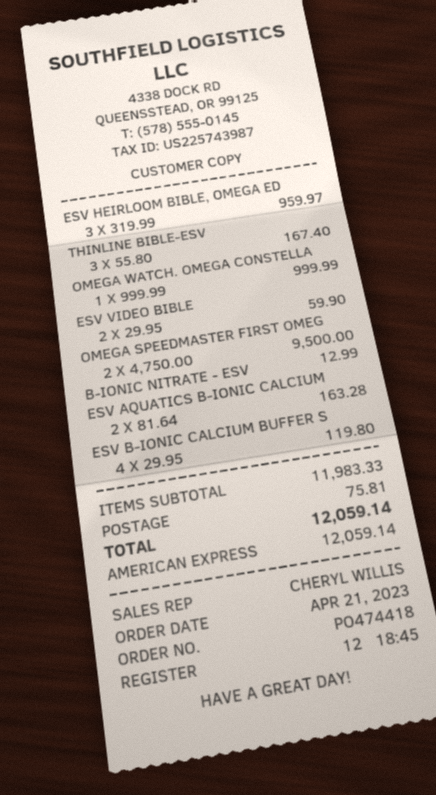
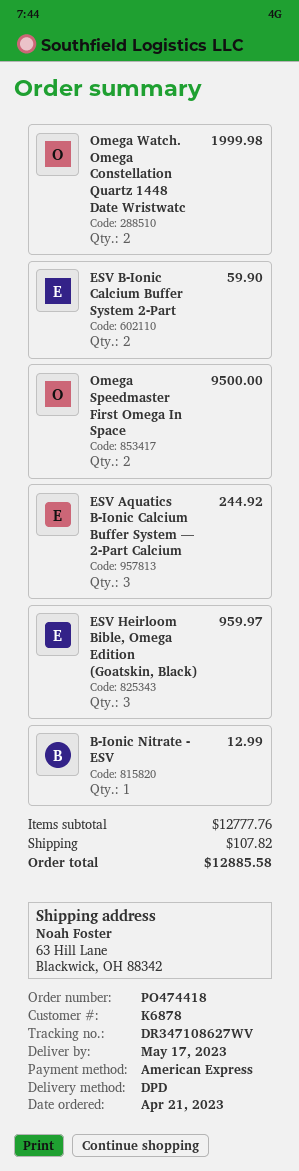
THINLINE BIBLE-ESV: 3 for 167.40 -> none
OMEGA WATCH. OMEGA CONSTELLA: 1 for 999.99 -> 2 for 1999.98
ESV VIDEO BIBLE: 2 for 59.90 -> none
ESV AQUATICS B-IONIC CALCIUM: 2 for 163.28 -> 3 for 244.92
ESV B-IONIC CALCIUM BUFFER S: 4 for 119.80 -> 2 for 59.90
subtotal: 11983.33 -> 12777.76
shipping: 75.81 -> 107.82
total: 12059.14 -> 12885.58

